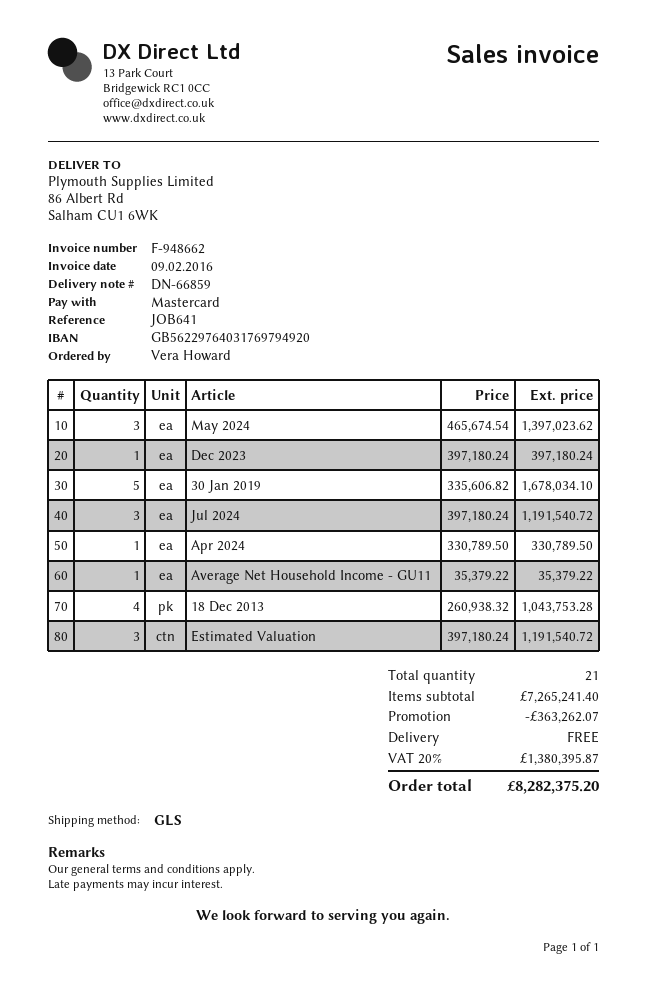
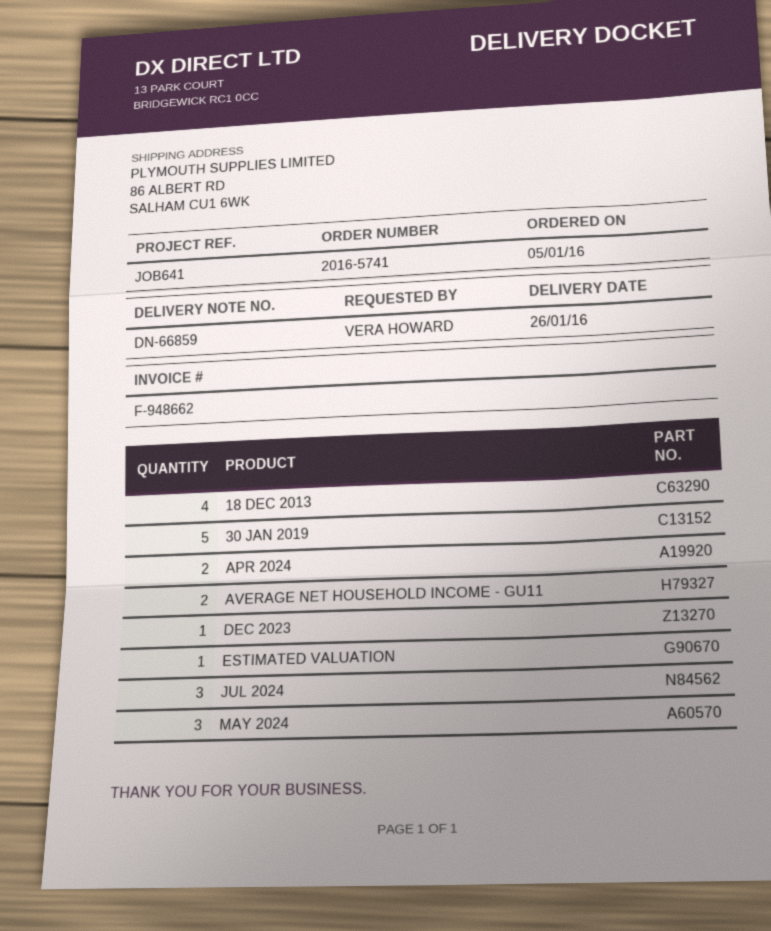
Apr 2024: 1 -> 2
Average Net Household Income - GU11: 1 -> 2
Estimated Valuation: 3 -> 1

